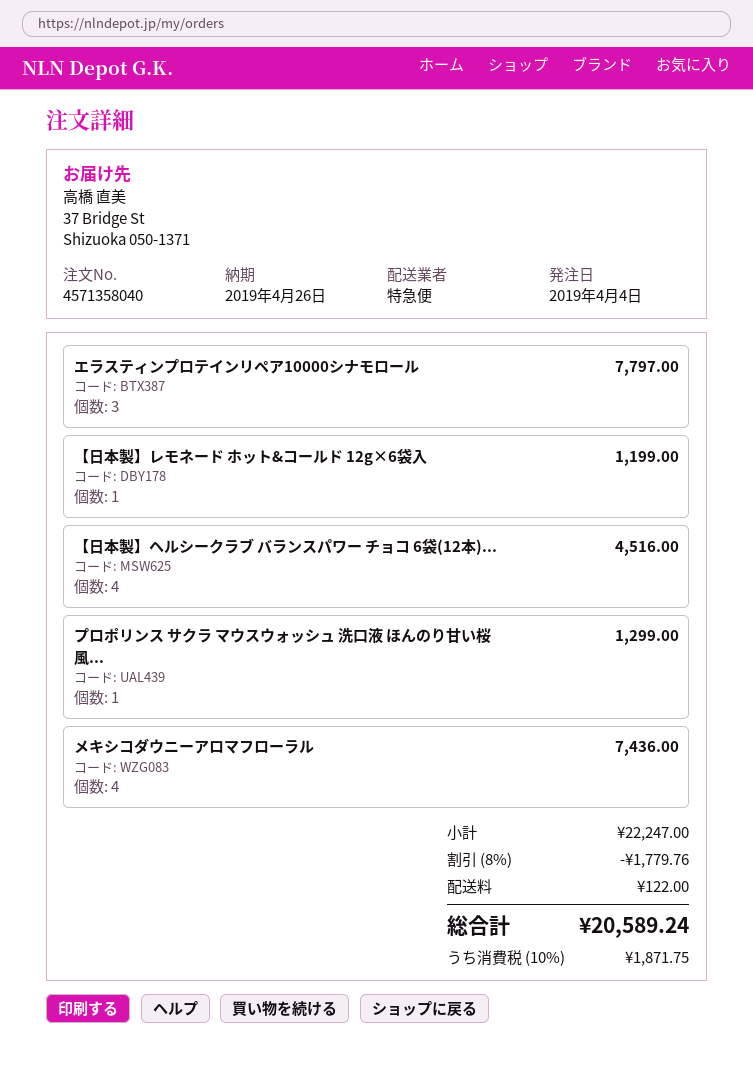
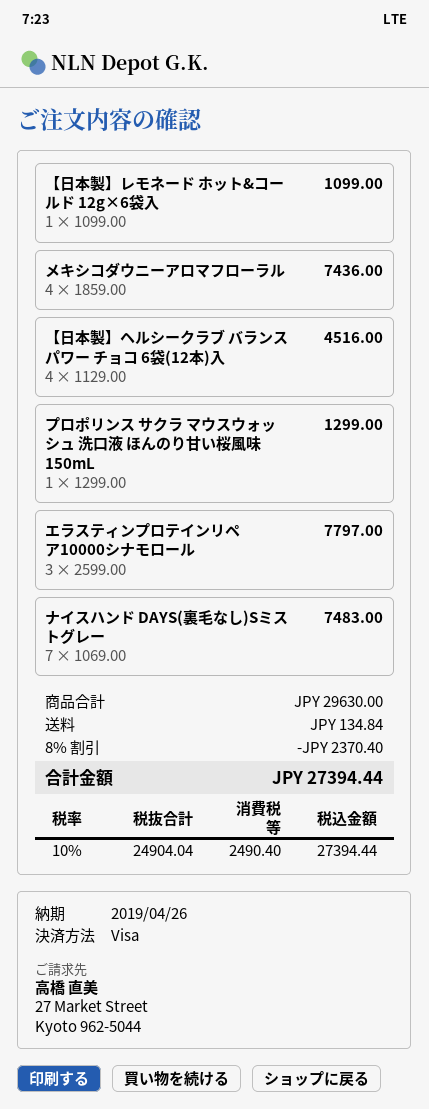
【日本製】レモネード ホット&コールド 12g×6袋入: 1 for 1199.00 -> 1 for 1099.00
ナイスハンド DAYS(裏毛なし)Sミストグレー: none -> 7 for 7483.00
subtotal: 22247.00 -> 29630.00
discount: 8% = 1779.76 -> 8% = 2370.40
shipping: 122.00 -> 134.84
tax: 10% = 1871.75 -> 10% = 2490.40
total: 20589.24 -> 27394.44

